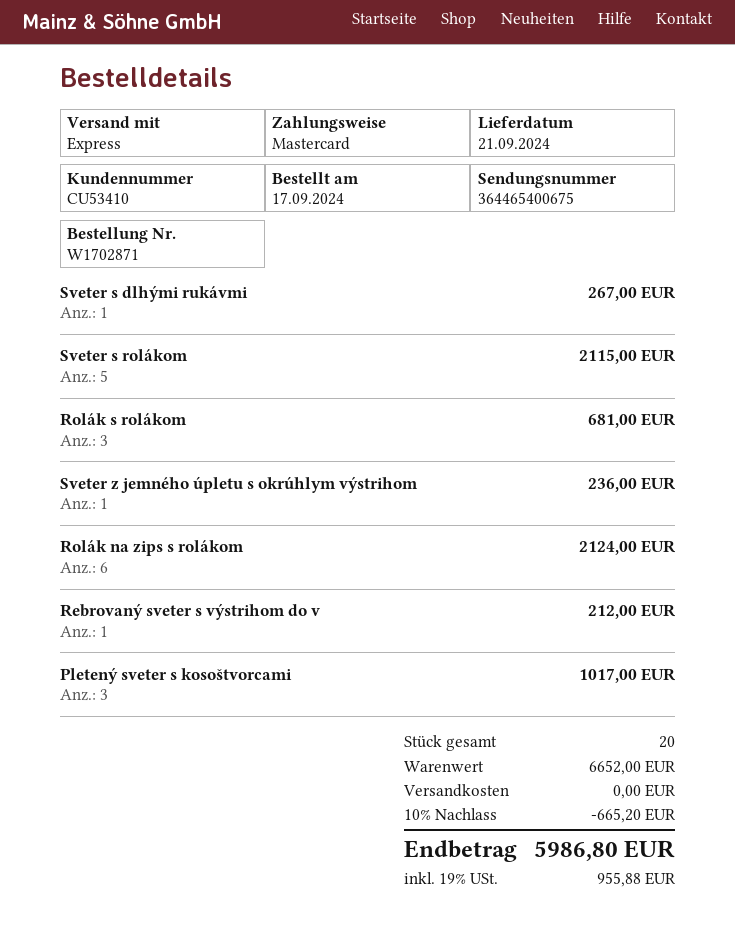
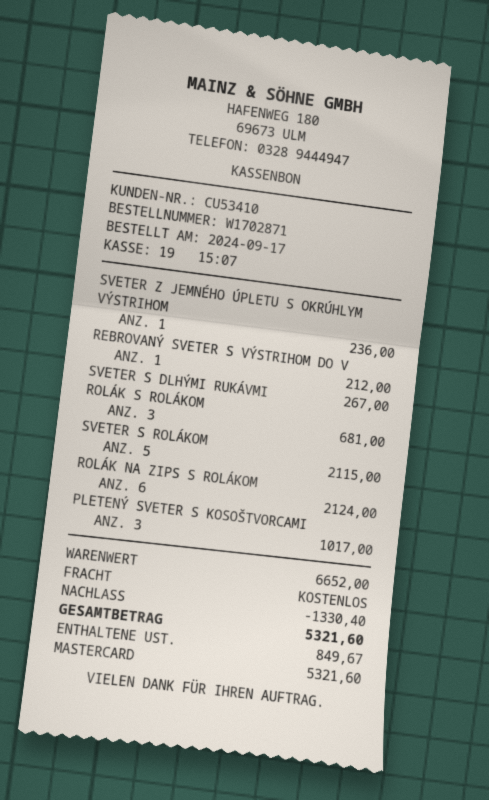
discount: 665.20 -> 1330.40
tax: 955.88 -> 849.67
total: 5986.80 -> 5321.60

